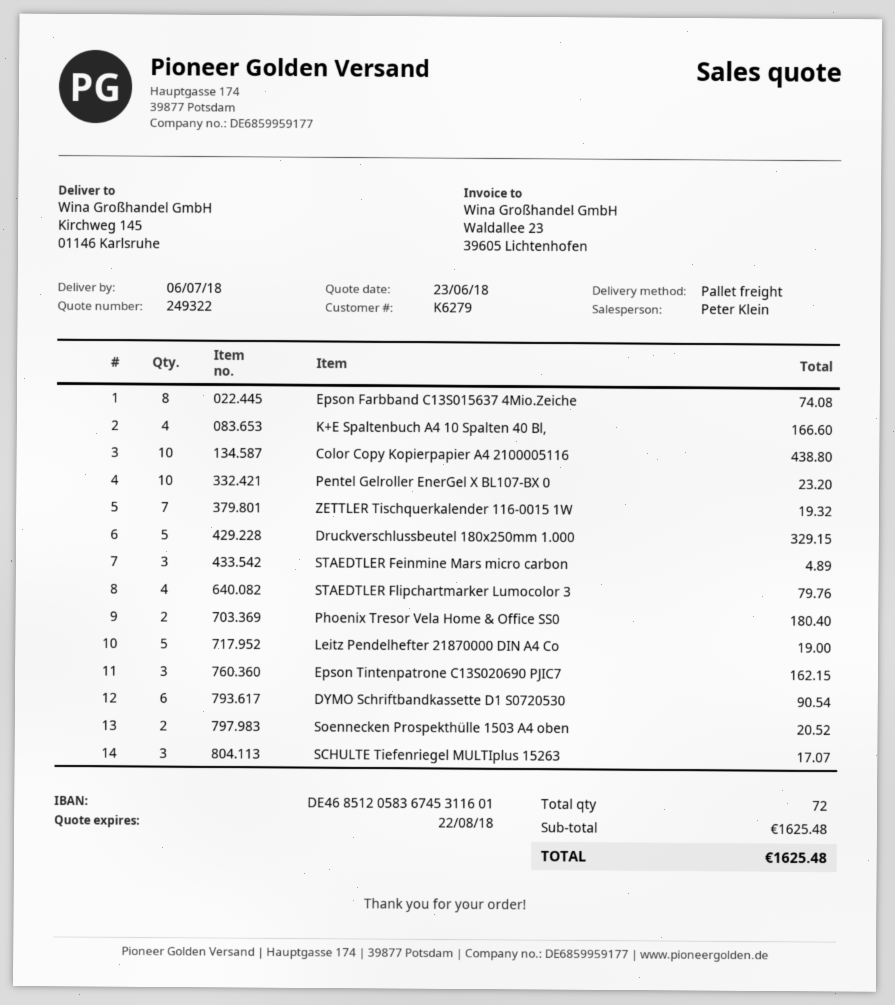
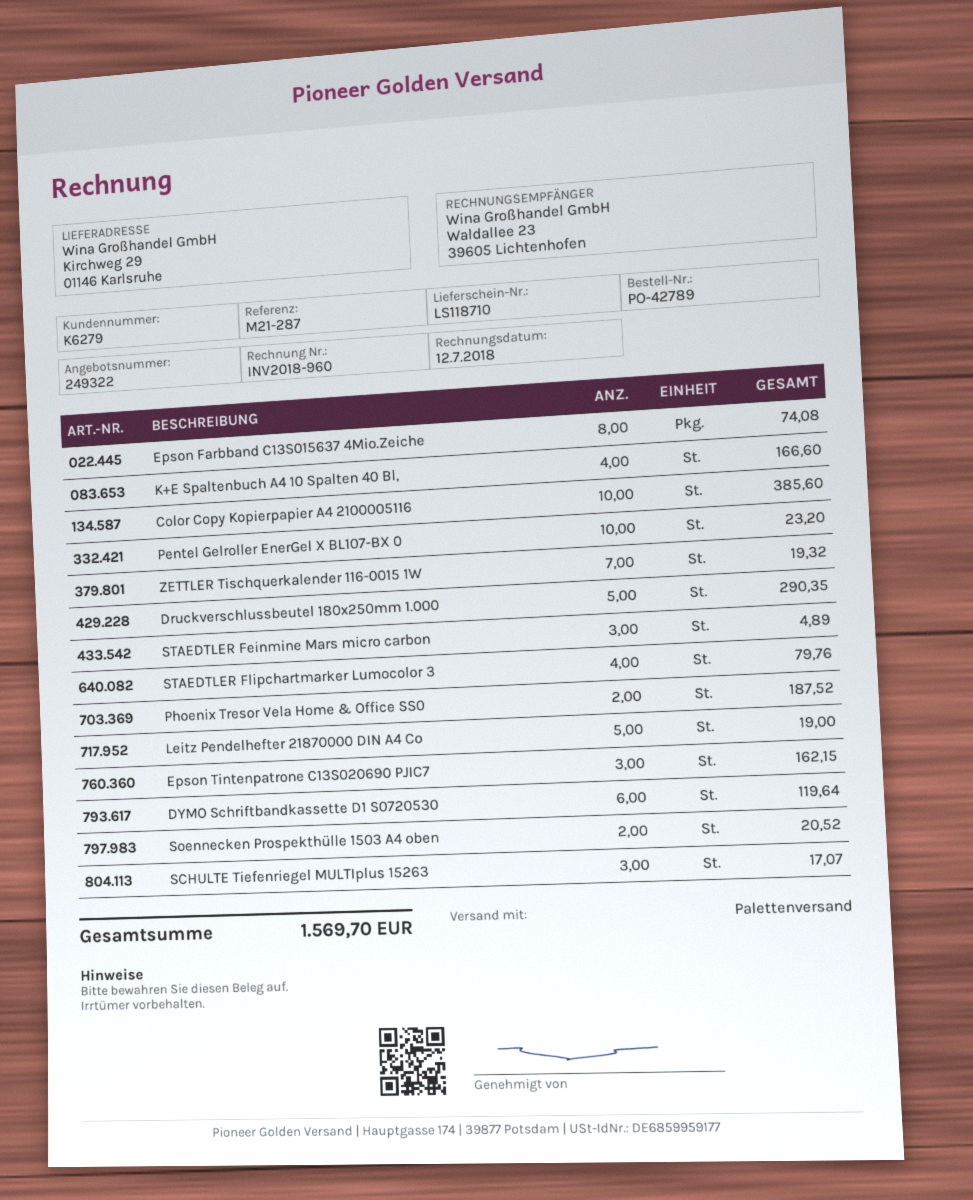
ship to: Kirchweg 145, 01146 Karlsruhe -> Kirchweg 29, 01146 Karlsruhe
Color Copy Kopierpapier A4 2100005116: 10 for 438.80 -> 10 for 385.60
Druckverschlussbeutel 180x250mm 1.000: 5 for 329.15 -> 5 for 290.35
Phoenix Tresor Vela Home & Office SS0: 2 for 180.40 -> 2 for 187.52
DYMO Schriftbandkassette D1 S0720530: 6 for 90.54 -> 6 for 119.64
total: 1625.48 -> 1569.70

